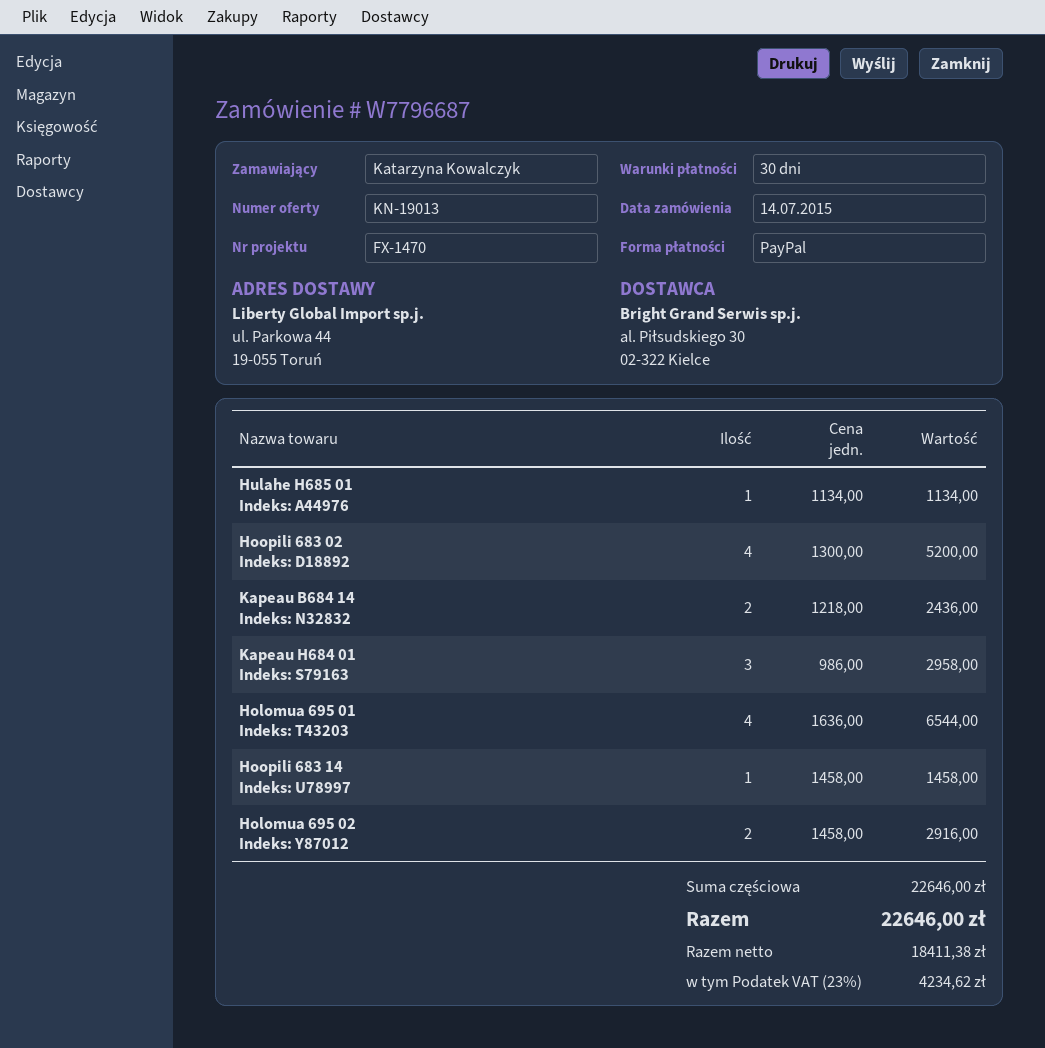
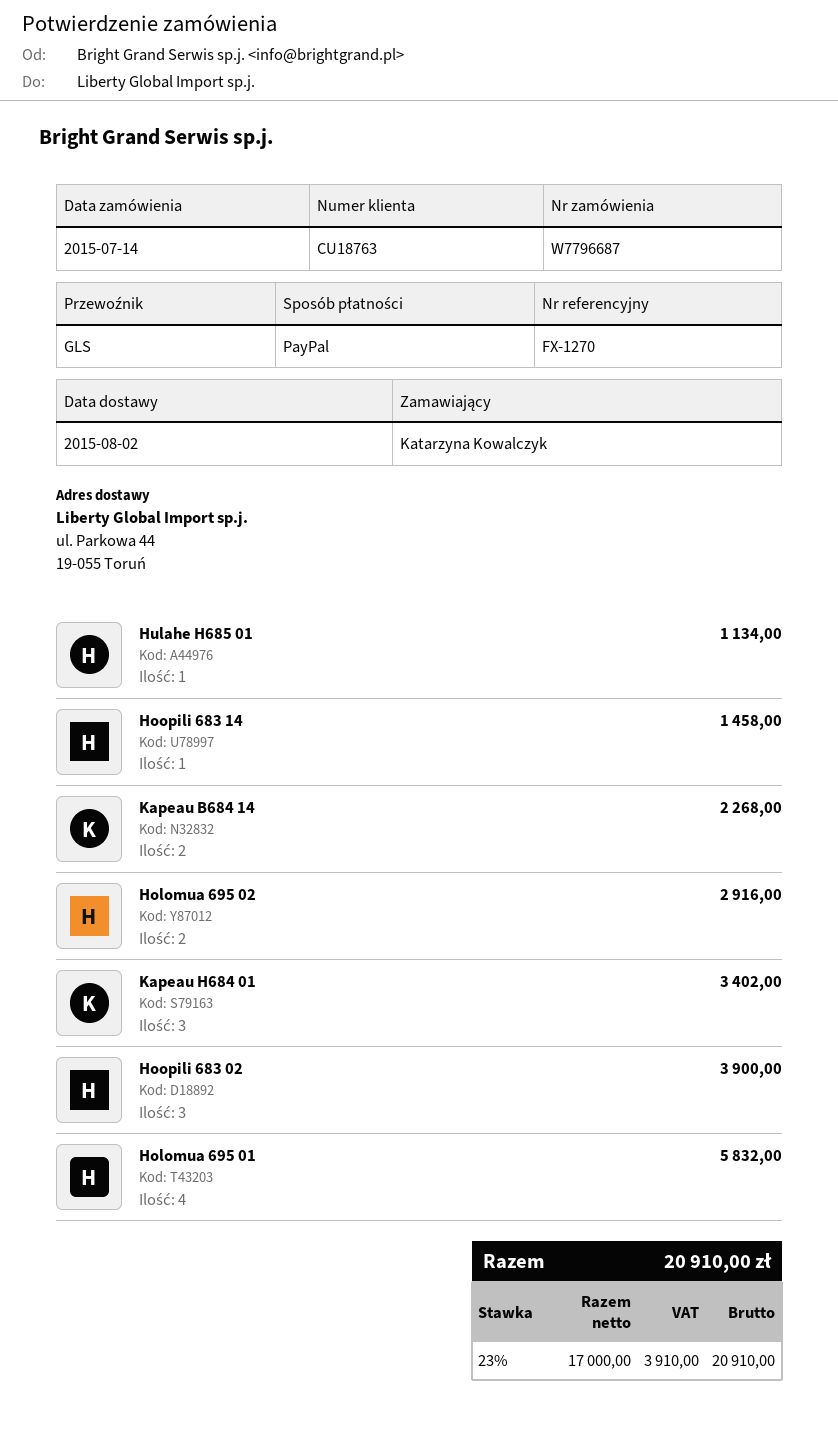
reference: FX-1470 -> FX-1270
Hoopili 683 02: 4 for 5200.00 -> 3 for 3900.00
Kapeau B684 14: 2 for 2436.00 -> 2 for 2268.00
Kapeau H684 01: 3 for 2958.00 -> 3 for 3402.00
Holomua 695 01: 4 for 6544.00 -> 4 for 5832.00
net: 18411.38 -> 17000.00
tax: 23% = 4234.62 -> 23% = 3910.00
total: 22646.00 -> 20910.00

